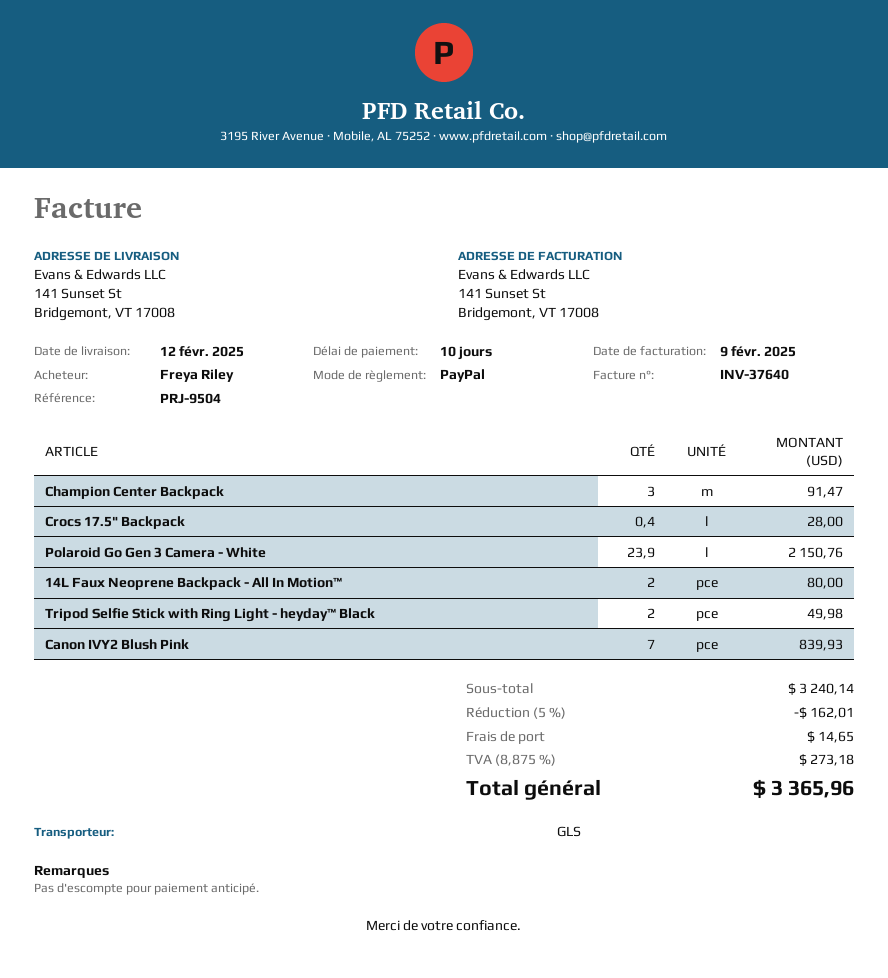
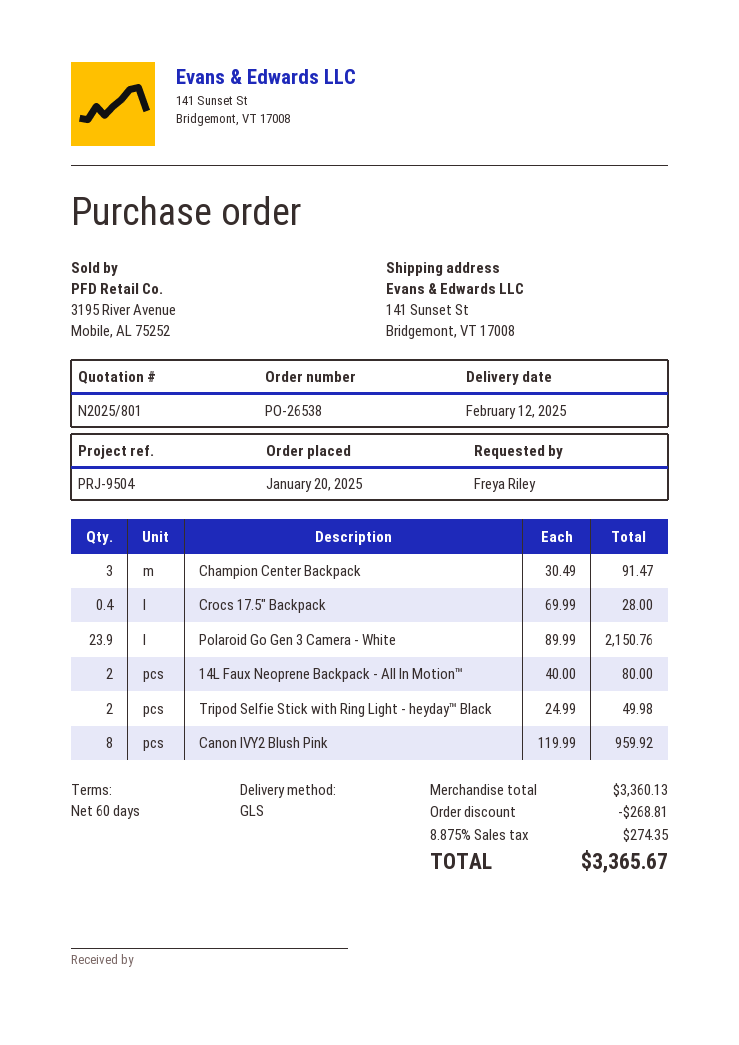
payment terms: 10 days -> 60 days
Canon IVY2 Blush Pink: 7 for 839.93 -> 8 for 959.92
subtotal: 3240.14 -> 3360.13
discount: 162.01 -> 268.81
shipping: 14.65 -> none
tax: 8.875% = 273.18 -> 8.875% = 274.35
total: 3365.96 -> 3365.67

